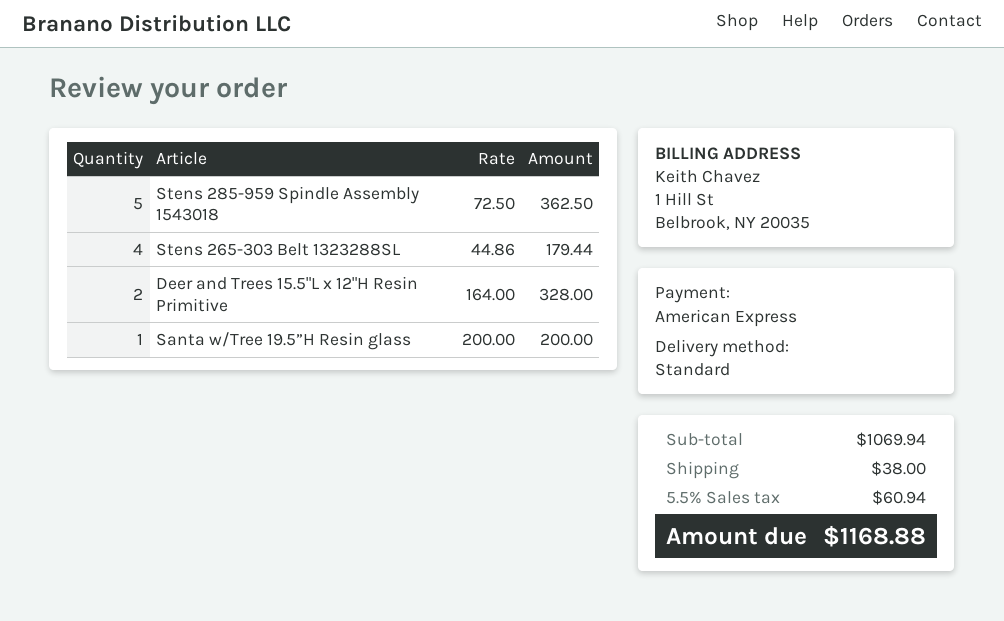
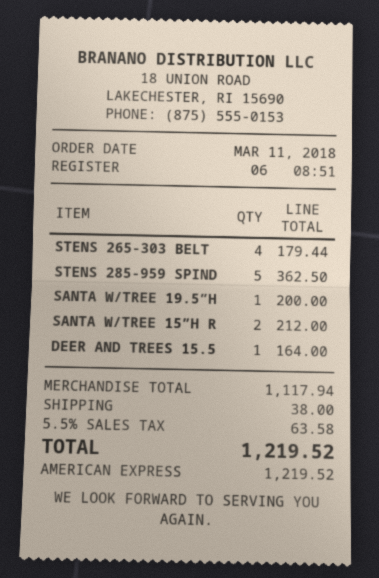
Deer and Trees 15.5"L x 12"H Resin Primitive: 2 for 328.00 -> 1 for 164.00
SANTA W/TREE 15”H R: none -> 2 for 212.00
subtotal: 1069.94 -> 1117.94
tax: 5.5% = 60.94 -> 5.5% = 63.58
total: 1168.88 -> 1219.52

